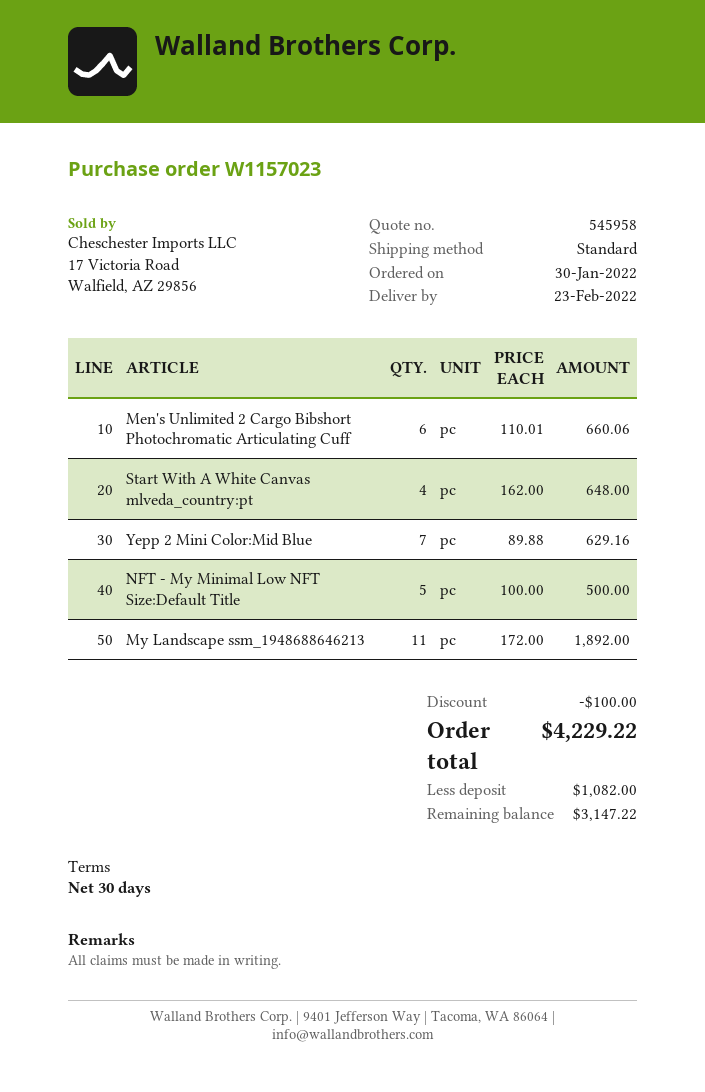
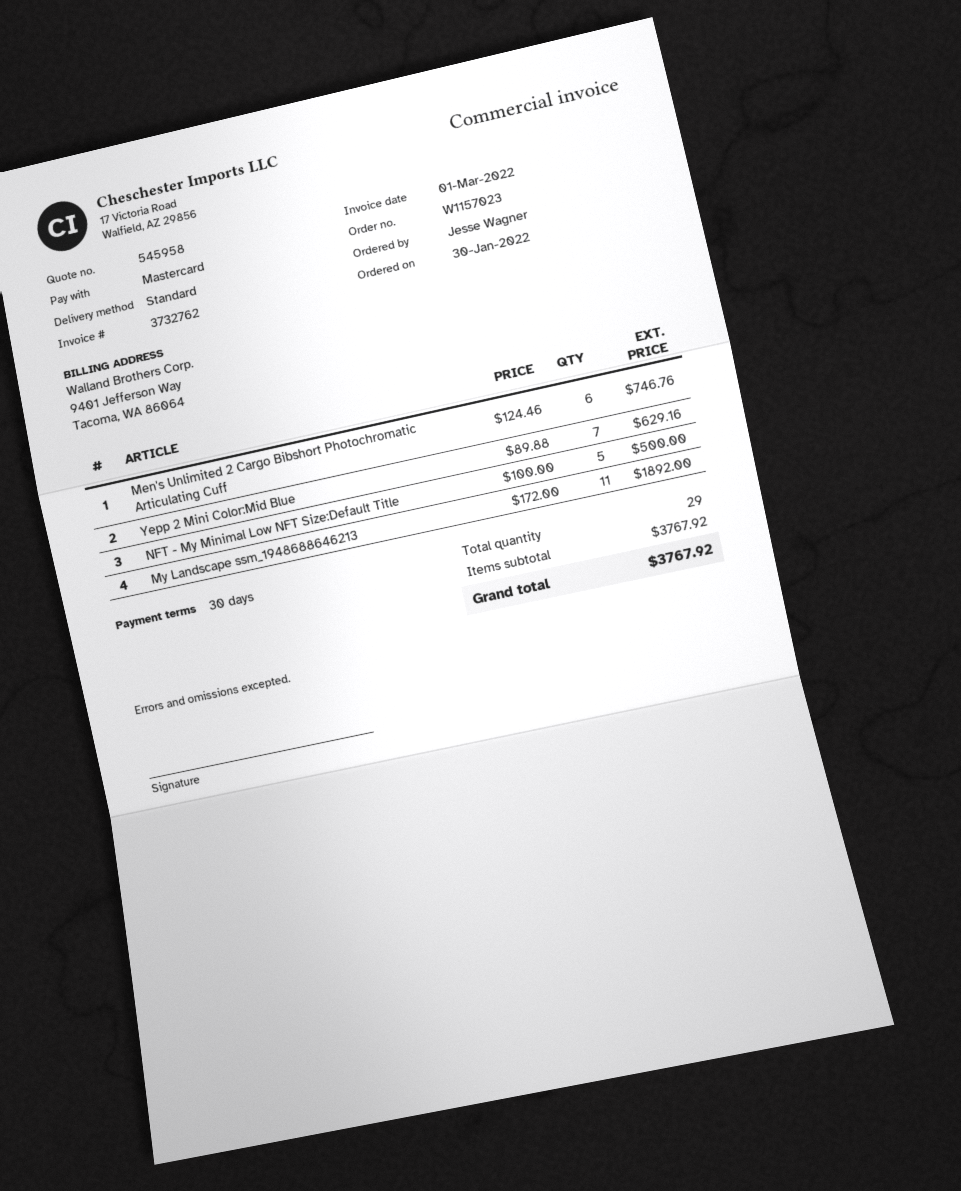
Men's Unlimited 2 Cargo Bibshort Photochromatic Articulating Cuff: 6 x 110.01 = 660.06 -> 6 x 124.46 = 746.76
Start With A White Canvas mlveda_country:pt: 4 x 162.00 = 648.00 -> none
discount: 100.00 -> none
total: 4229.22 -> 3767.92

